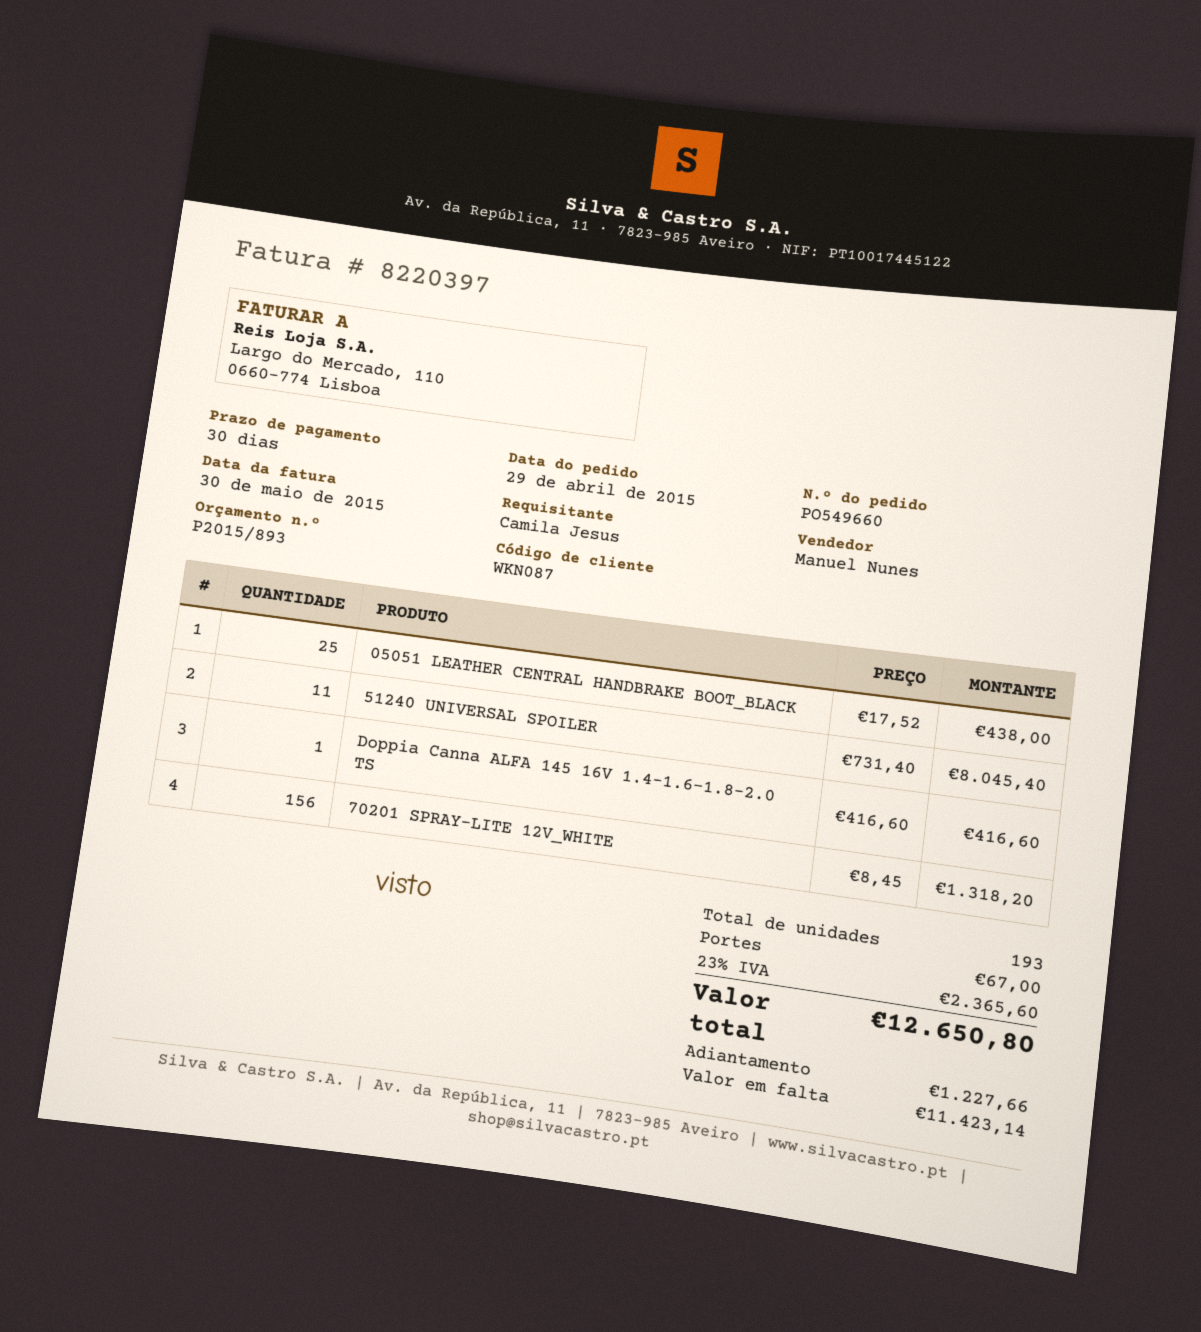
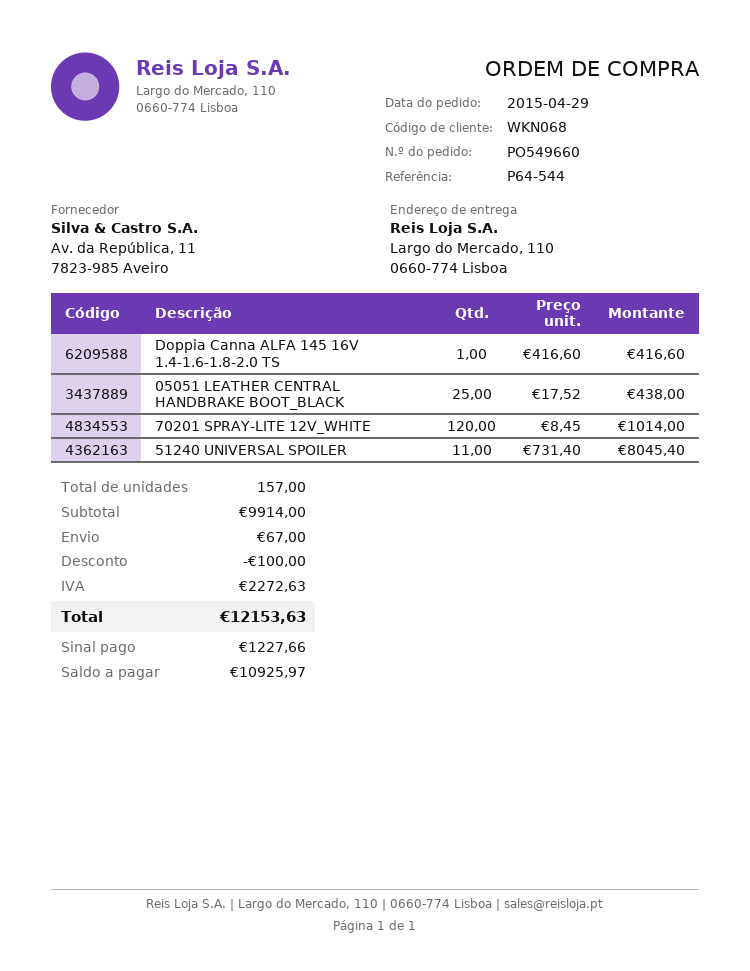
customer number: WKN087 -> WKN068
70201 SPRAY-LITE 12V_WHITE: 156 x 8.45 = 1318.20 -> 120 x 8.45 = 1014.00
total quantity: 193 -> 157
discount: none -> 100.00
tax: 2365.60 -> 2272.63
total: 12650.80 -> 12153.63
balance: 11423.14 -> 10925.97

